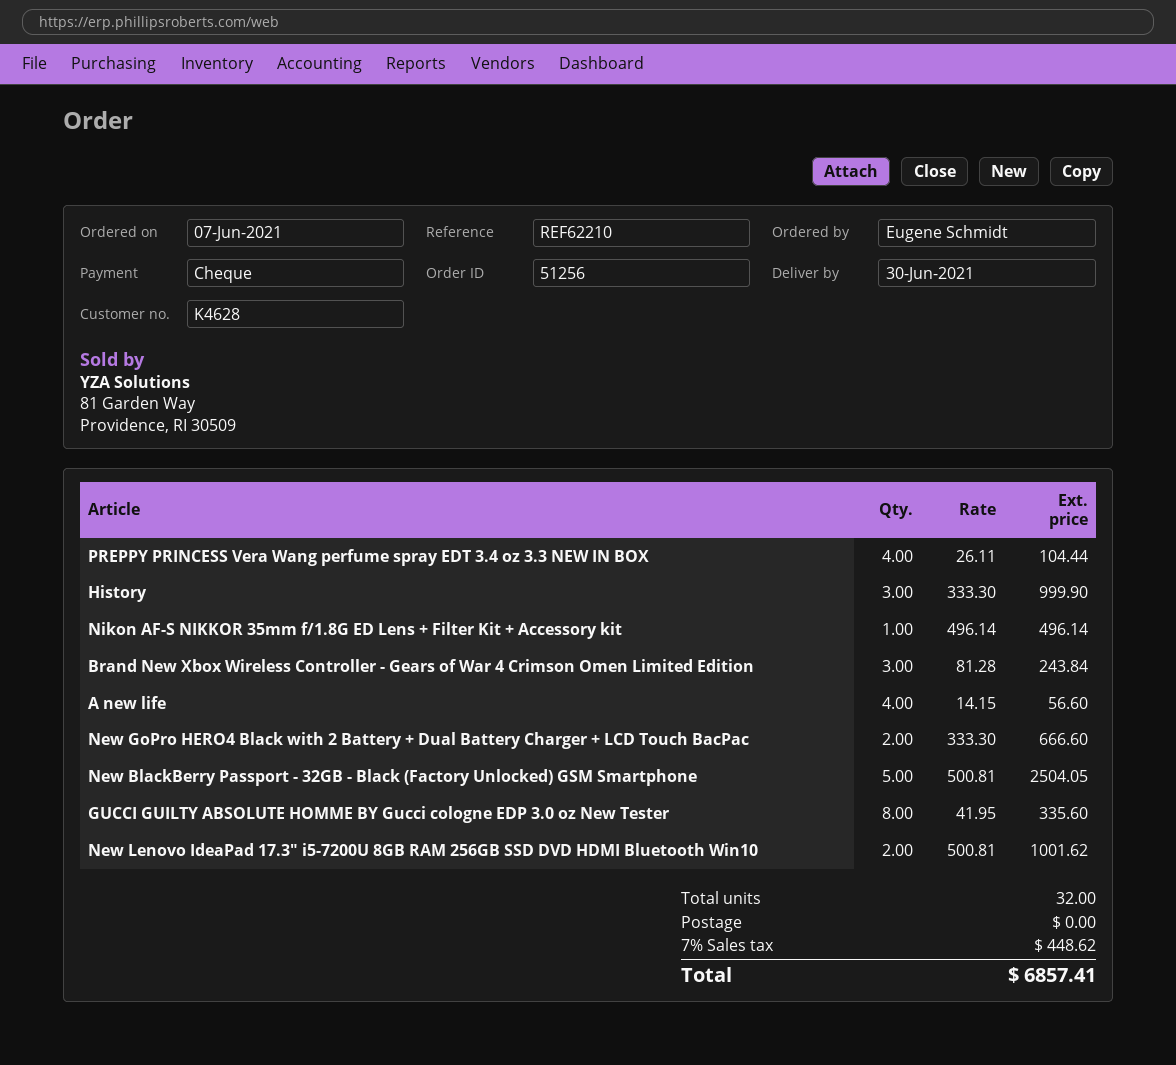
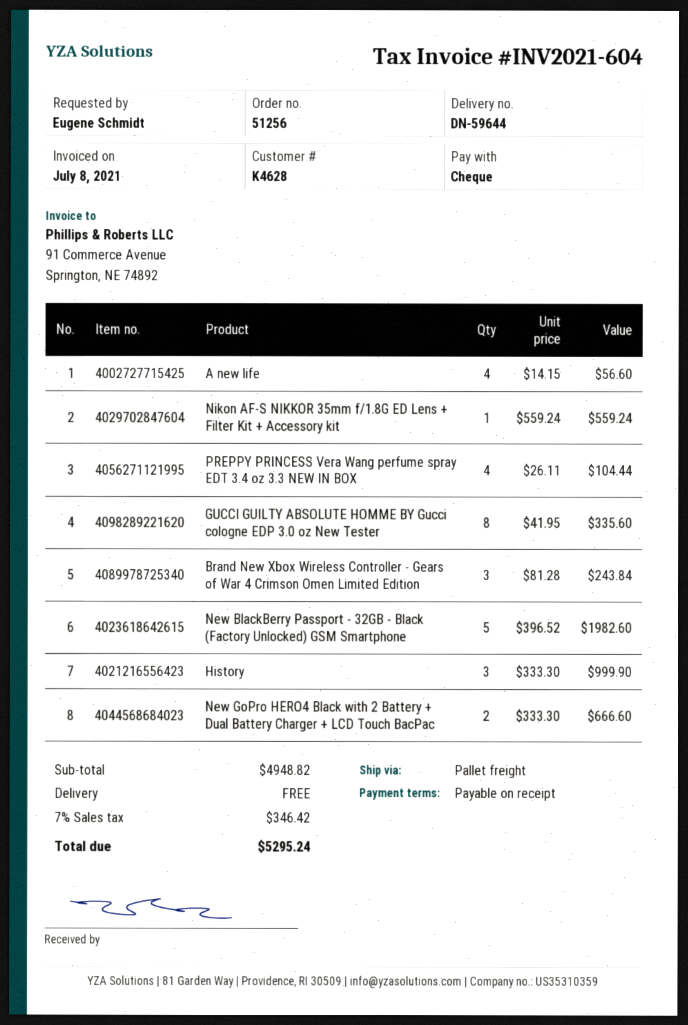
Nikon AF-S NIKKOR 35mm f/1.8G ED Lens + Filter Kit + Accessory kit: 1 x 496.14 = 496.14 -> 1 x 559.24 = 559.24
New BlackBerry Passport - 32GB - Black (Factory Unlocked) GSM Smartphone: 5 x 500.81 = 2504.05 -> 5 x 396.52 = 1982.60
New Lenovo IdeaPad 17.3" i5-7200U 8GB RAM 256GB SSD DVD HDMI Bluetooth Win10: 2 x 500.81 = 1001.62 -> none
tax: 7% = 448.62 -> 7% = 346.42
total: 6857.41 -> 5295.24

